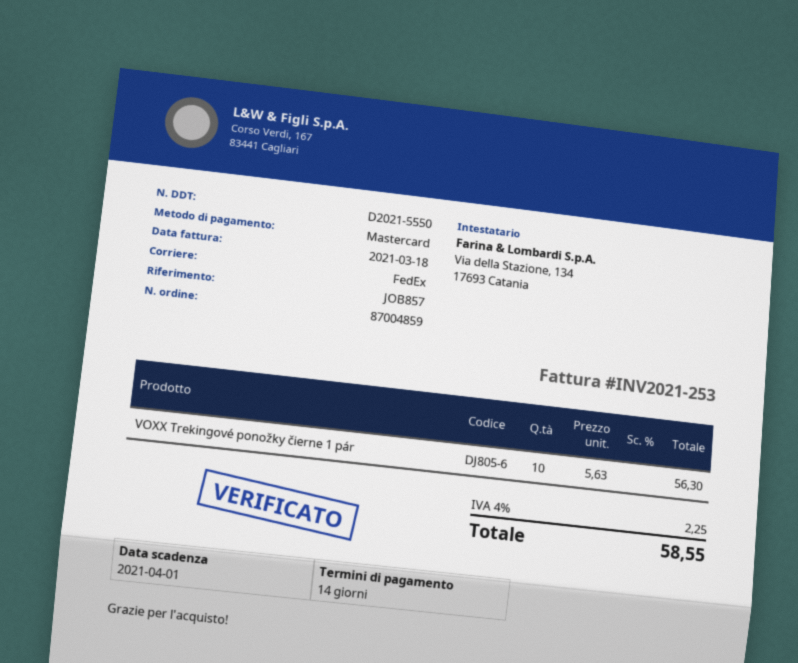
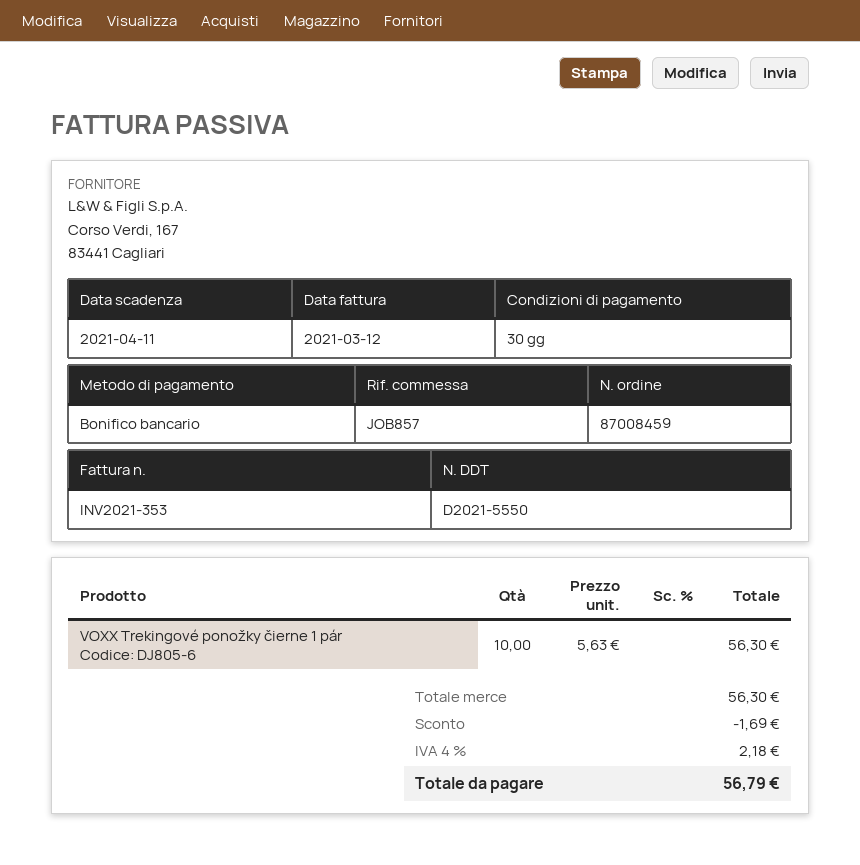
order number: 87004859 -> 87008459
invoice number: INV2021-253 -> INV2021-353
invoice date: 2021-03-18 -> 2021-03-12
payment terms: 14 days -> 30 days
due date: 2021-04-01 -> 2021-04-11
payment method: Mastercard -> bank transfer
discount: none -> 1.69
tax: 4% = 2.25 -> 4% = 2.18
total: 58.55 -> 56.79

